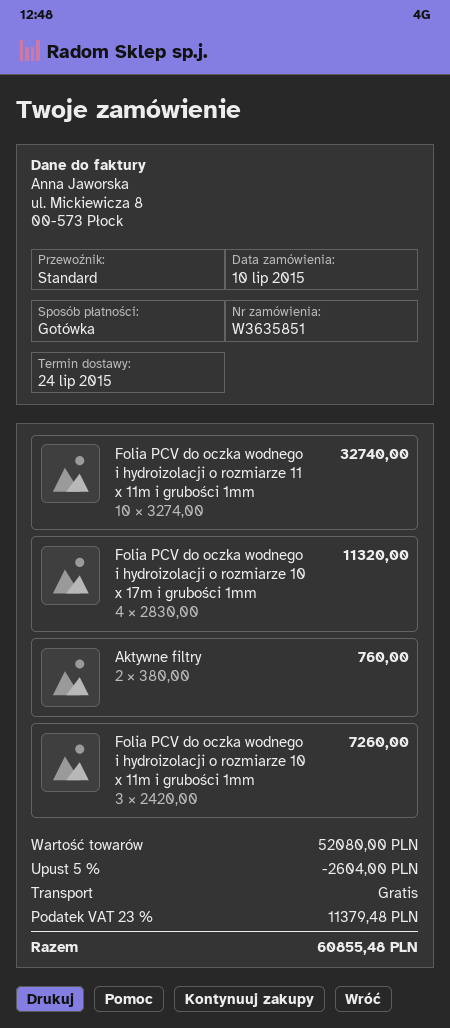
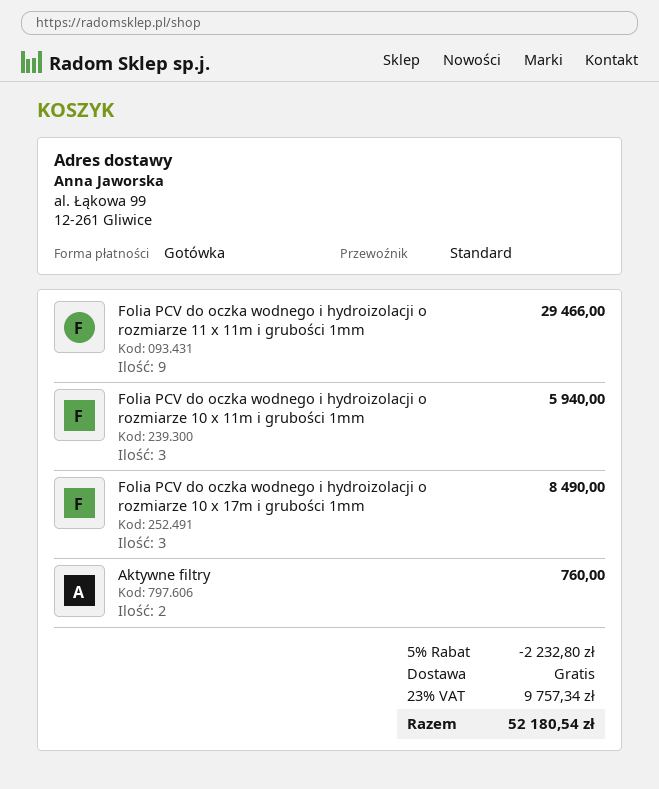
Folia PCV do oczka wodnego i hydroizolacji o rozmiarze 11 x 11m i grubości 1mm: 10 for 32740.00 -> 9 for 29466.00
Folia PCV do oczka wodnego i hydroizolacji o rozmiarze 10 x 17m i grubości 1mm: 4 for 11320.00 -> 3 for 8490.00
Folia PCV do oczka wodnego i hydroizolacji o rozmiarze 10 x 11m i grubości 1mm: 3 for 7260.00 -> 3 for 5940.00
discount: 5% = 2604.00 -> 5% = 2232.80
tax: 23% = 11379.48 -> 23% = 9757.34
total: 60855.48 -> 52180.54

